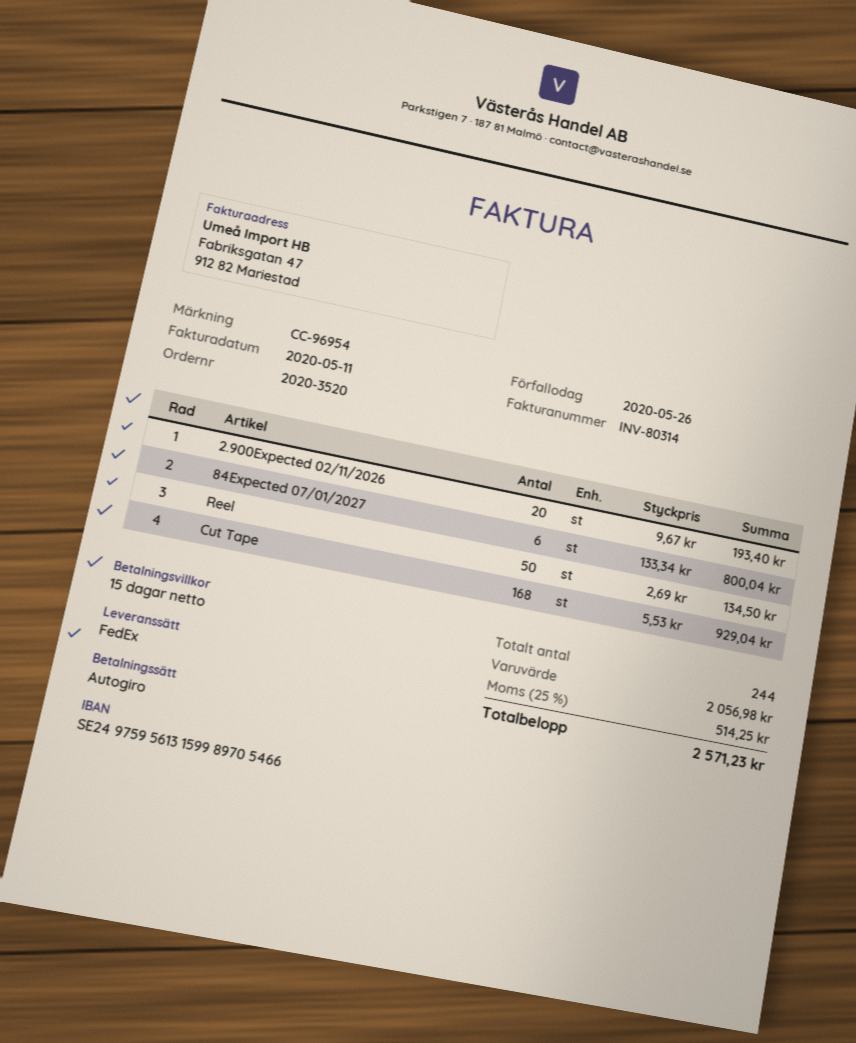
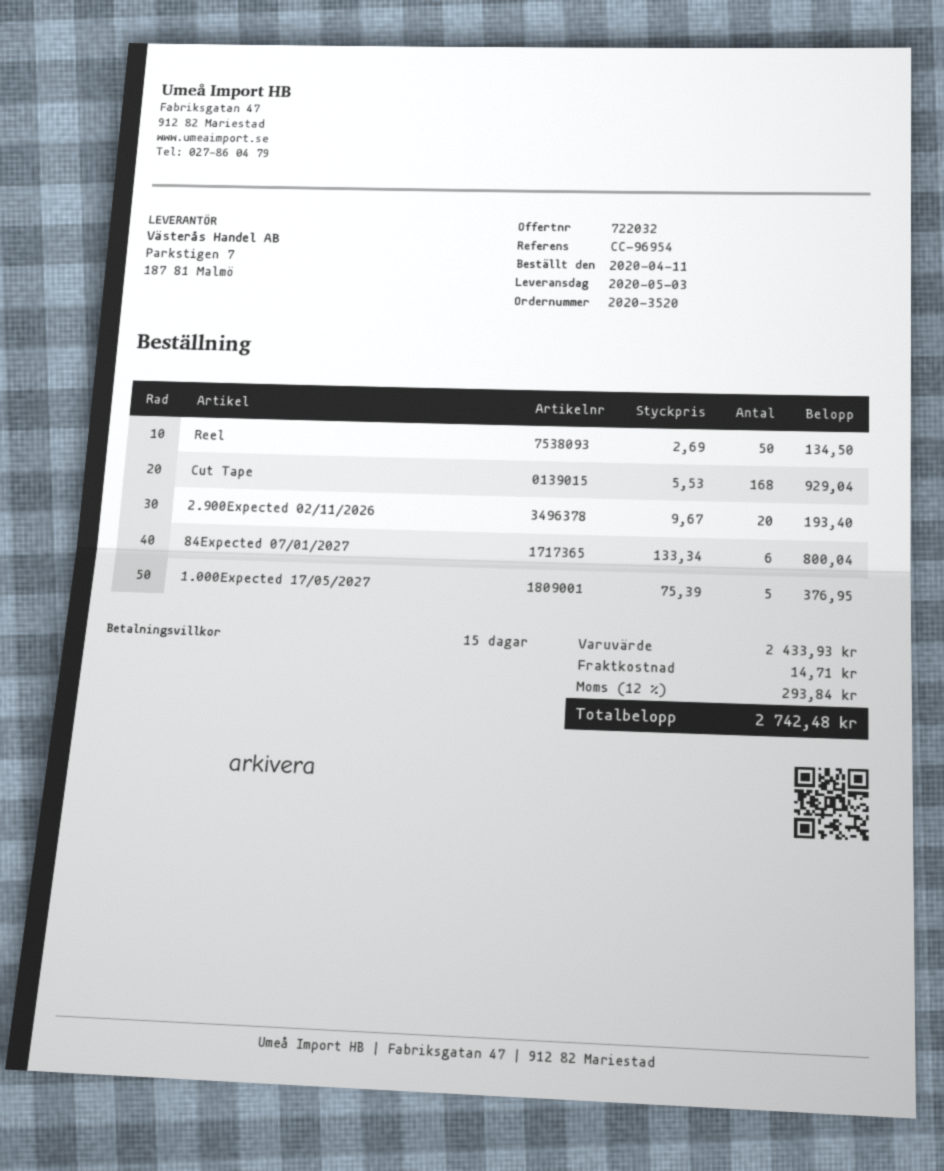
1.000Expected 17/05/2027: none -> 5 x 75.39 = 376.95
subtotal: 2056.98 -> 2433.93
shipping: none -> 14.71
tax: 25% = 514.25 -> 12% = 293.84
total: 2571.23 -> 2742.48

